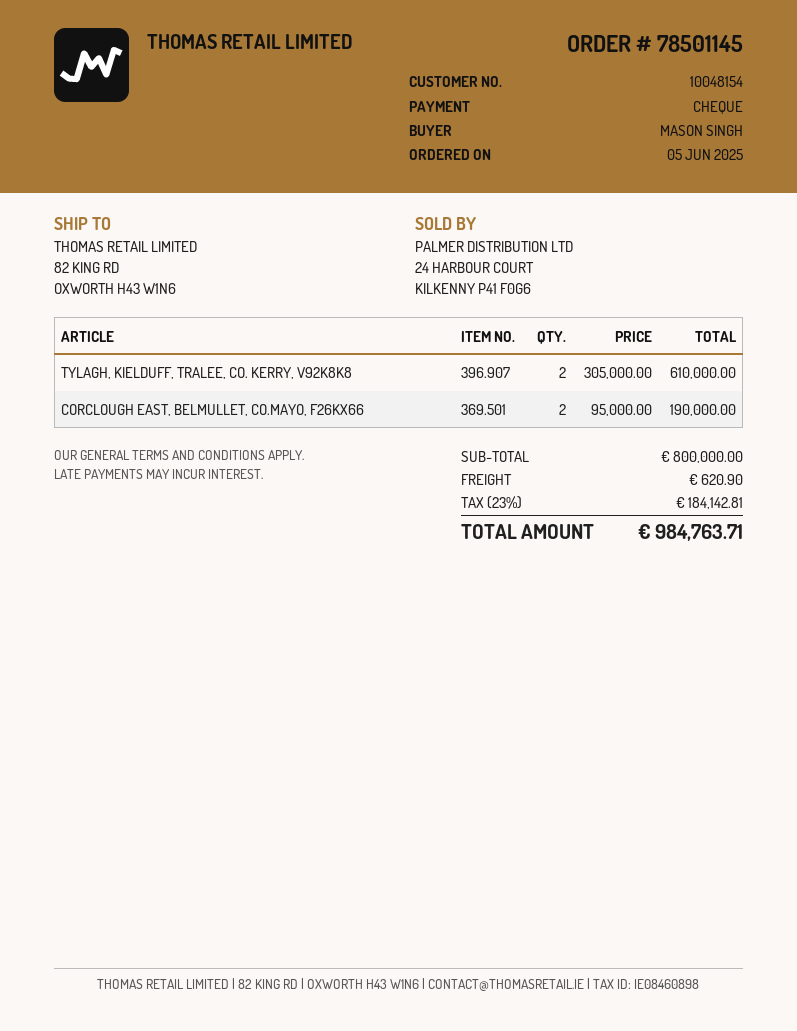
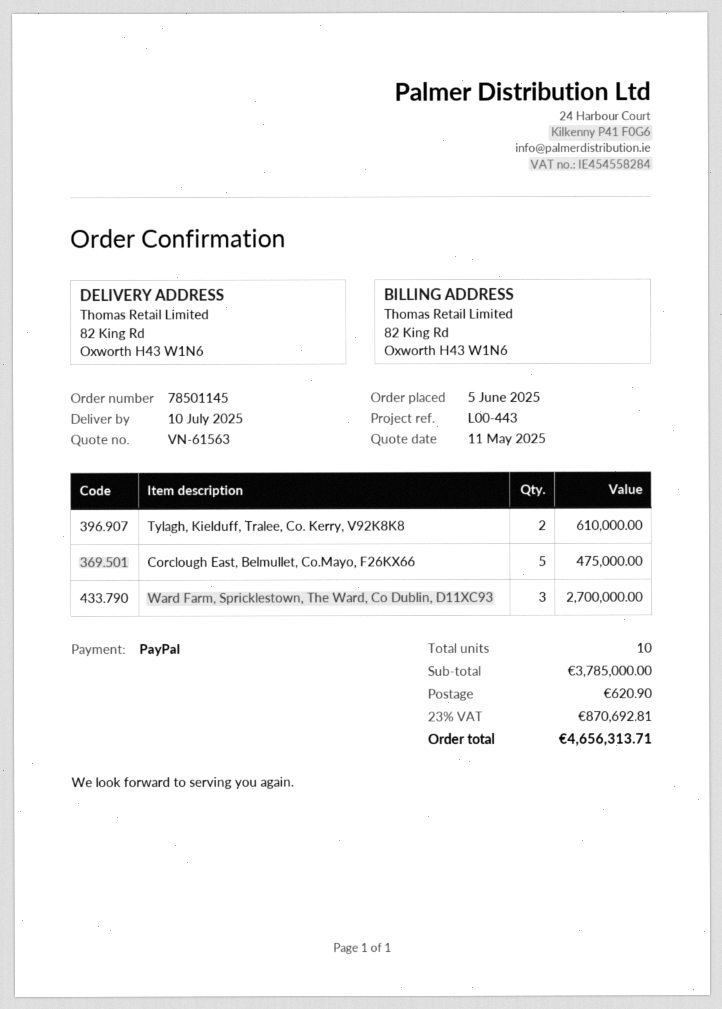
payment method: cheque -> PayPal
CORCLOUGH EAST, BELMULLET, CO.MAYO, F26KX66: 2 for 190000.00 -> 5 for 475000.00
Ward Farm, Spricklestown, The Ward, Co Dublin, D11XC93: none -> 3 for 2700000.00
subtotal: 800000.00 -> 3785000.00
tax: 23% = 184142.81 -> 23% = 870692.81
total: 984763.71 -> 4656313.71

